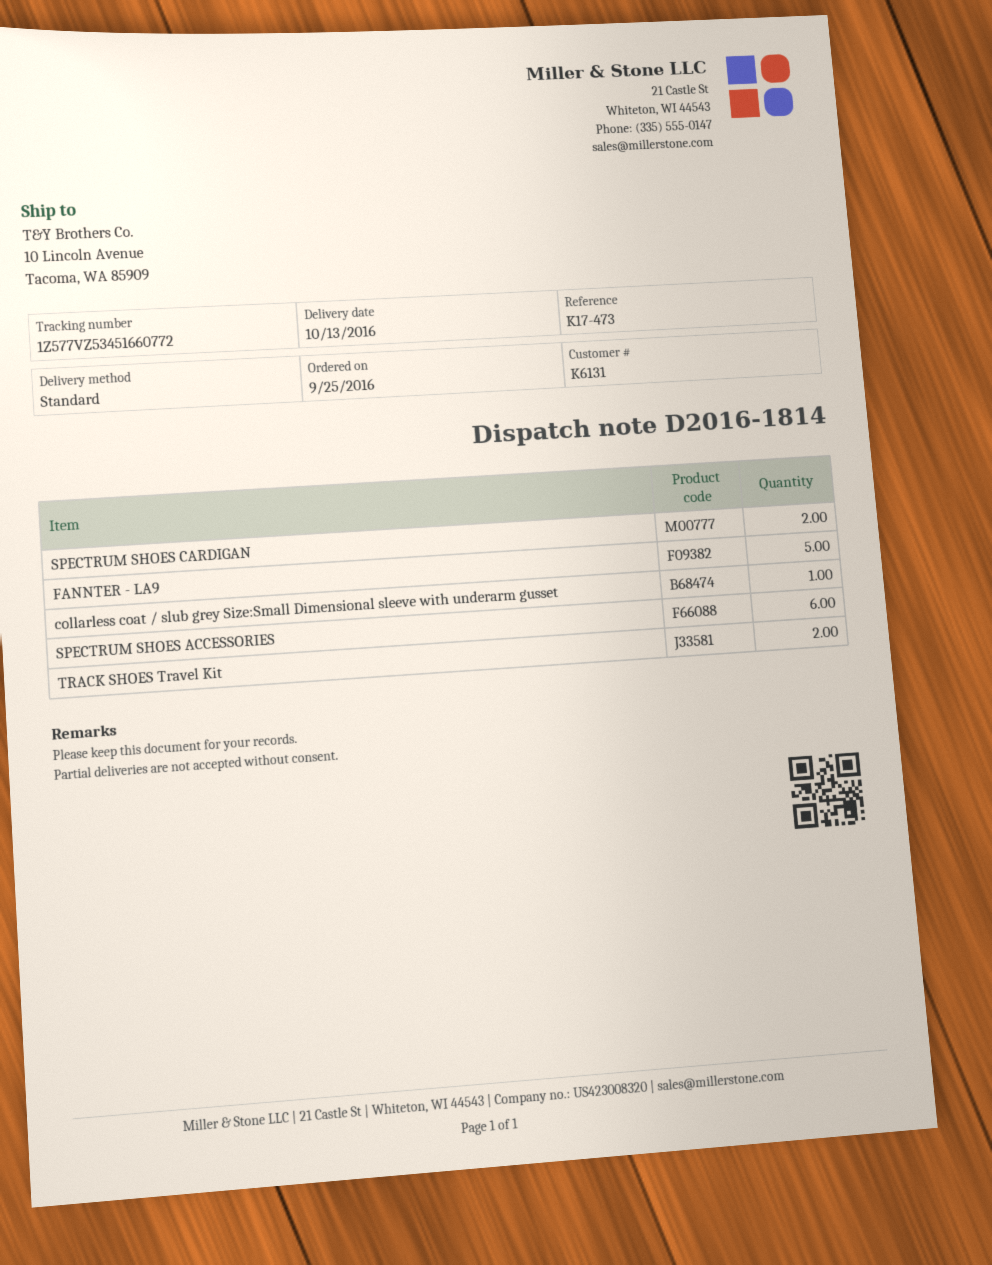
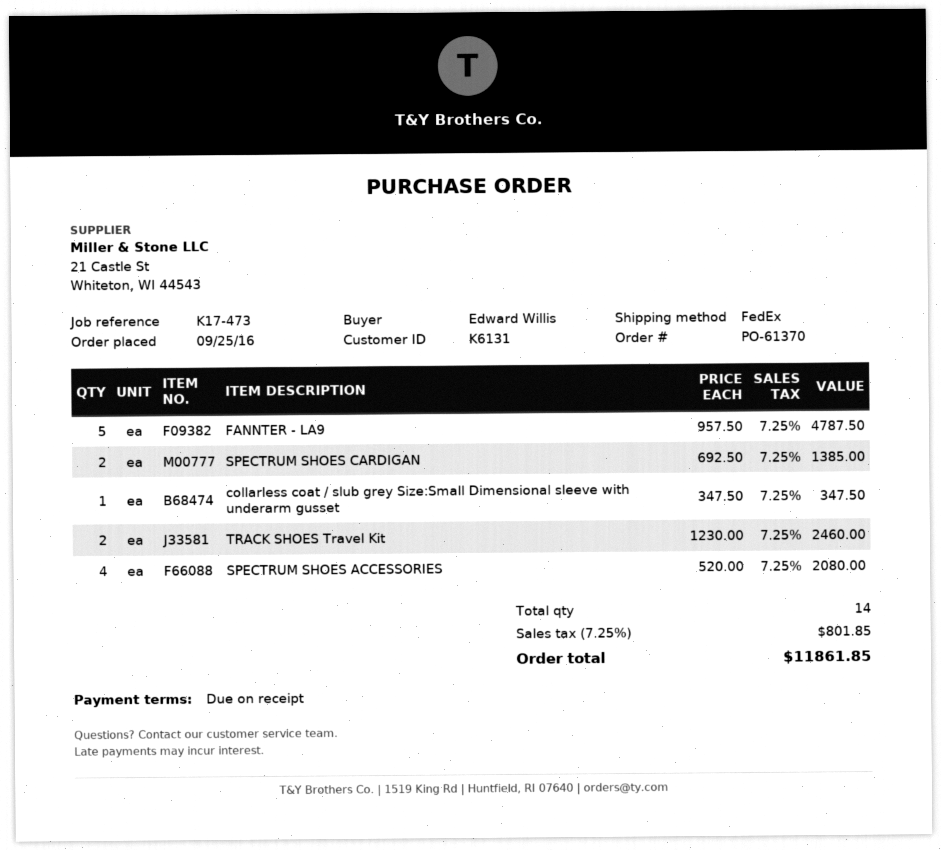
shipping method: standard -> FedEx
SPECTRUM SHOES ACCESSORIES: 6 -> 4

